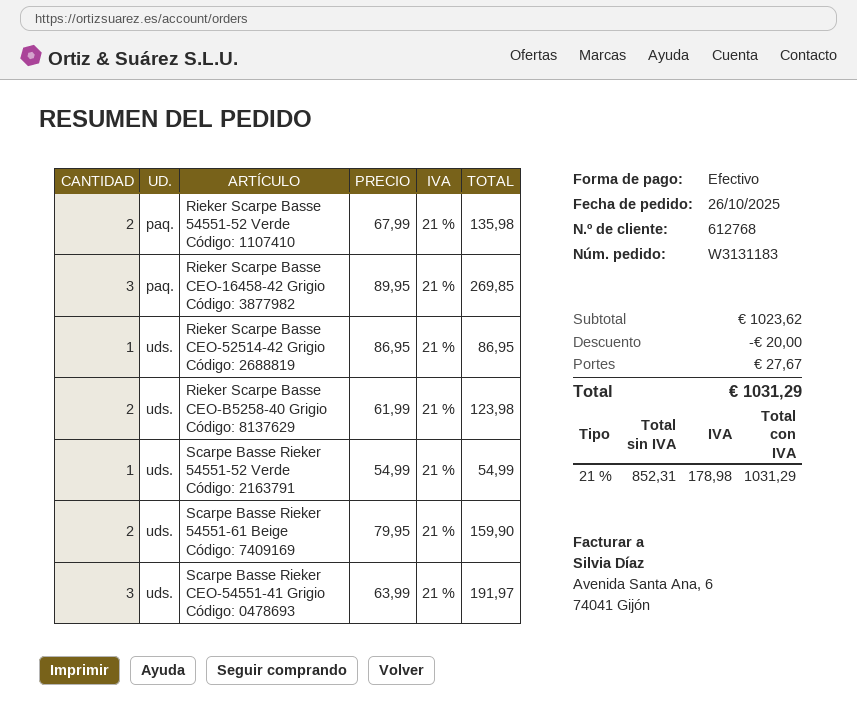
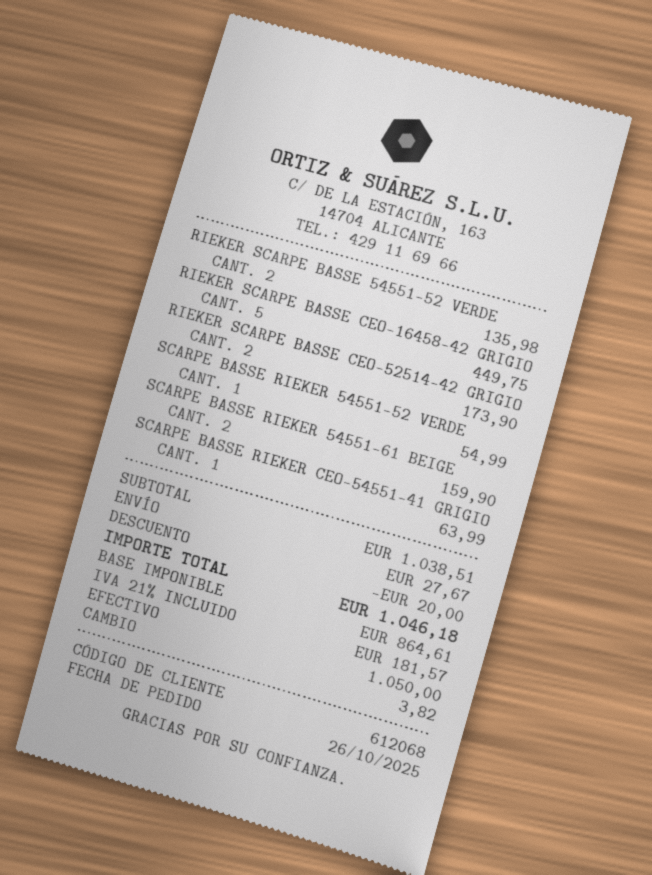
customer number: 612768 -> 612068
Rieker Scarpe Basse CEO-16458-42 Grigio: 3 for 269.85 -> 5 for 449.75
Rieker Scarpe Basse CEO-52514-42 Grigio: 1 for 86.95 -> 2 for 173.90
Rieker Scarpe Basse CEO-B5258-40 Grigio: 2 for 123.98 -> none
Scarpe Basse Rieker CEO-54551-41 Grigio: 3 for 191.97 -> 1 for 63.99
subtotal: 1023.62 -> 1038.51
net: 852.31 -> 864.61
tax: 21% = 178.98 -> 21% = 181.57
total: 1031.29 -> 1046.18

